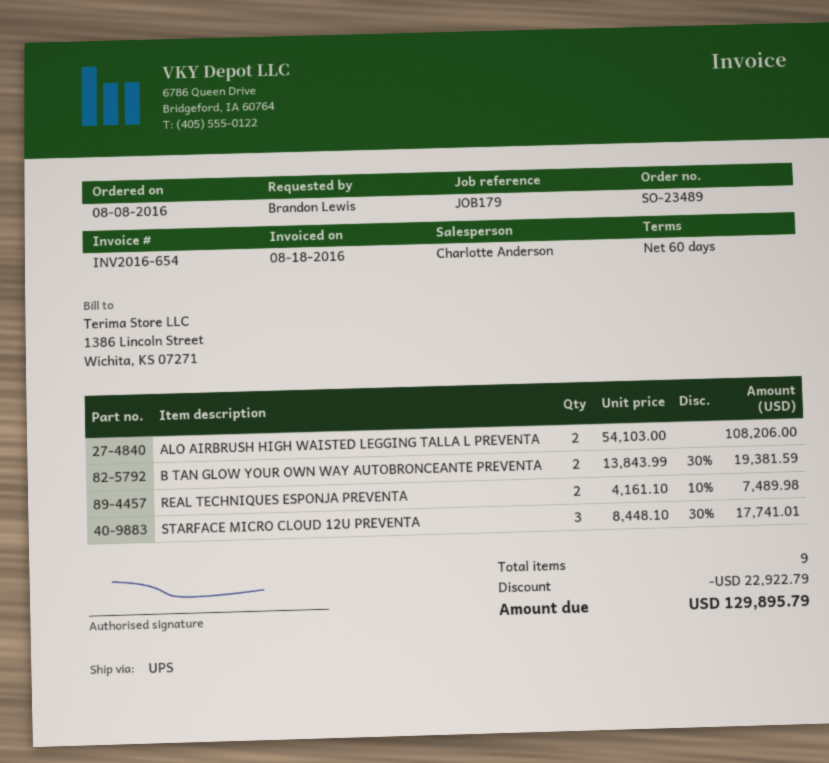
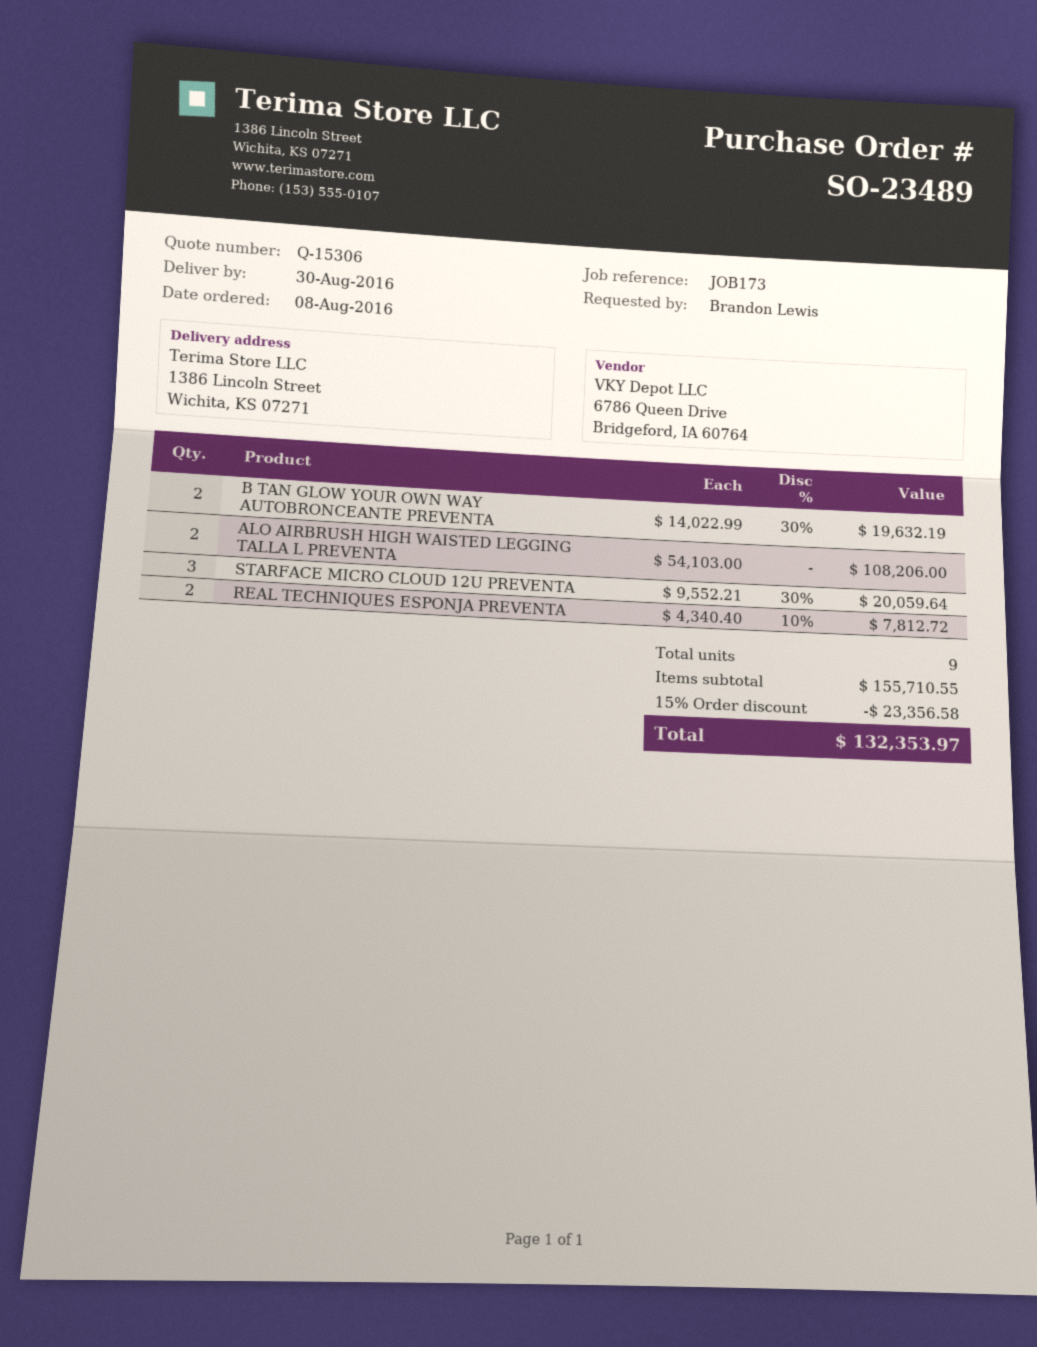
reference: JOB179 -> JOB173
B TAN GLOW YOUR OWN WAY AUTOBRONCEANTE PREVENTA: 2 x 13843.99 - 30% = 19381.59 -> 2 x 14022.99 - 30% = 19632.19
REAL TECHNIQUES ESPONJA PREVENTA: 2 x 4161.10 - 10% = 7489.98 -> 2 x 4340.40 - 10% = 7812.72
STARFACE MICRO CLOUD 12U PREVENTA: 3 x 8448.10 - 30% = 17741.01 -> 3 x 9552.21 - 30% = 20059.64
discount: 22922.79 -> 23356.58
total: 129895.79 -> 132353.97

